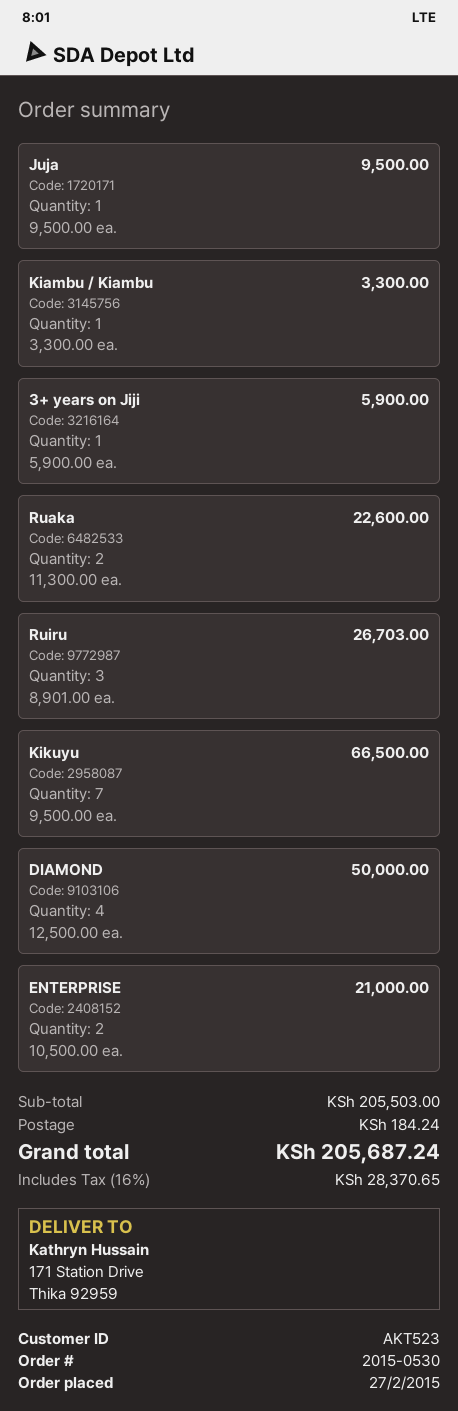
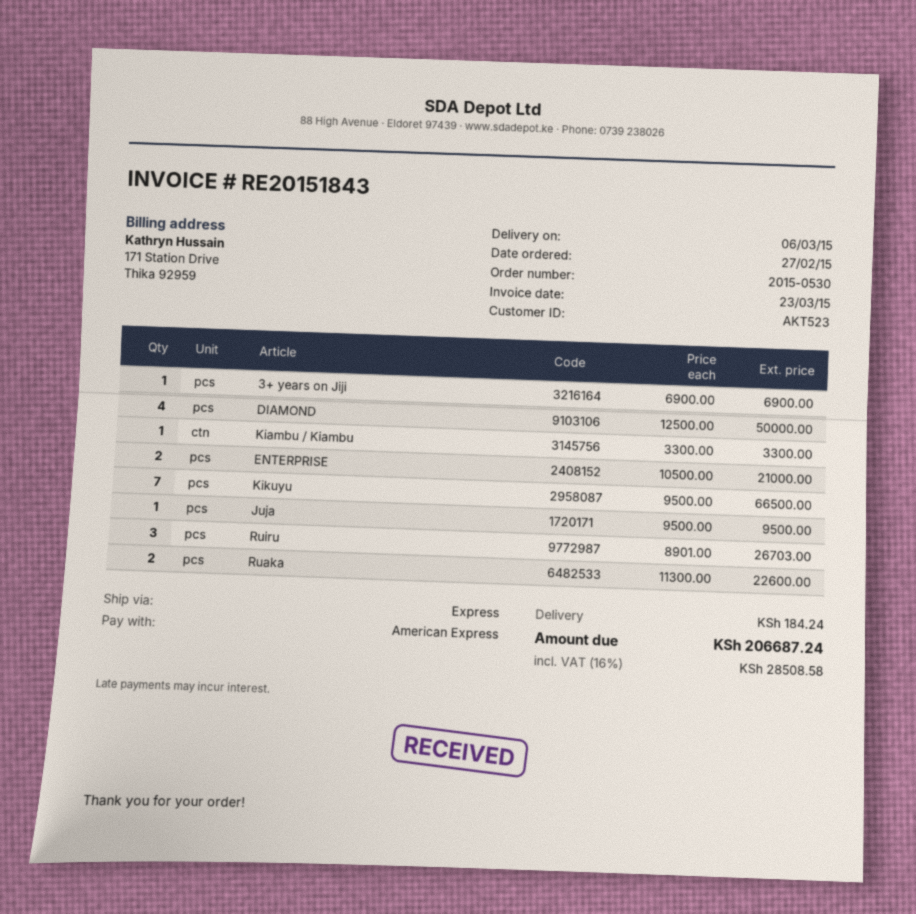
3+ years on Jiji: 1 x 5900.00 = 5900.00 -> 1 x 6900.00 = 6900.00
tax: 16% = 28370.65 -> 16% = 28508.58
total: 205687.24 -> 206687.24

